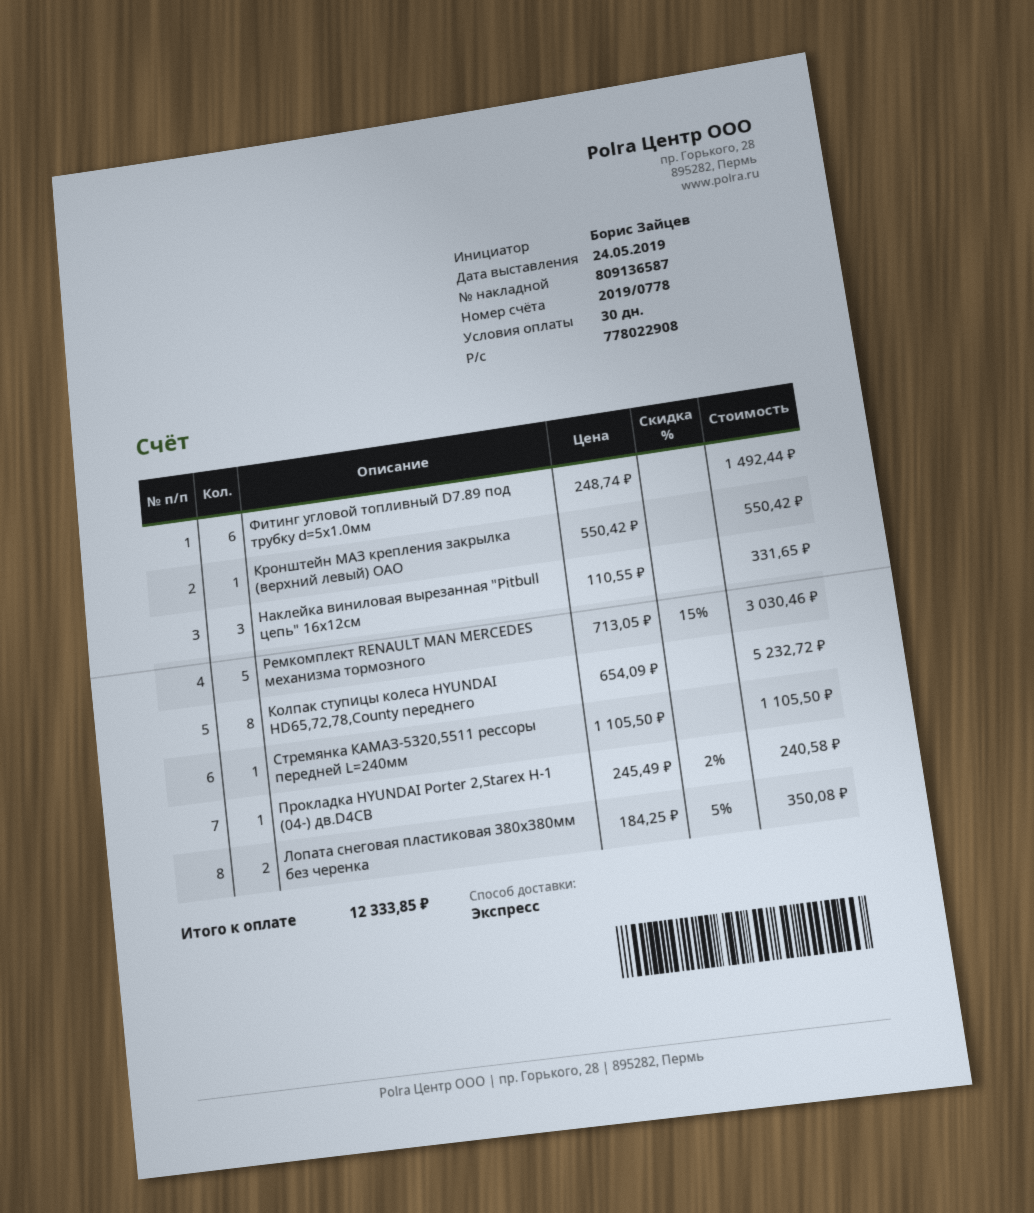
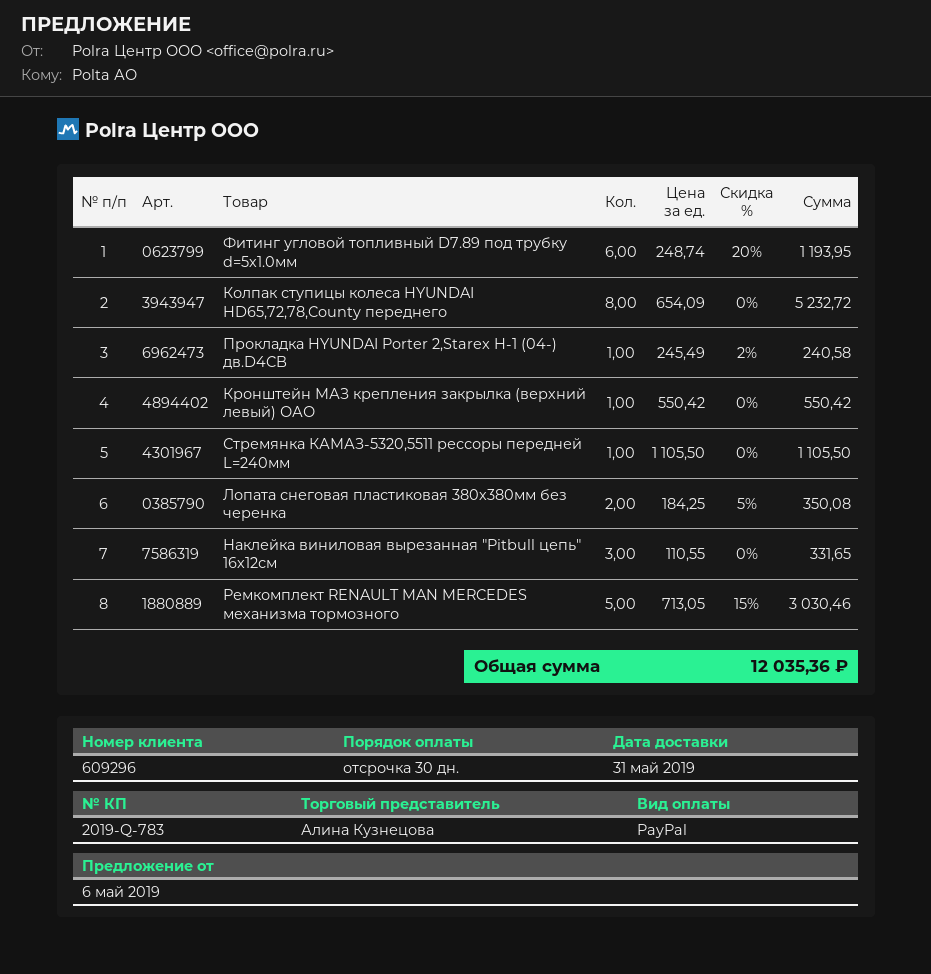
Фитинг угловой топливный D7.89 под трубку d=5х1.0мм: 6 x 248.74 = 1492.44 -> 6 x 248.74 - 20% = 1193.95
total: 12333.85 -> 12035.36

